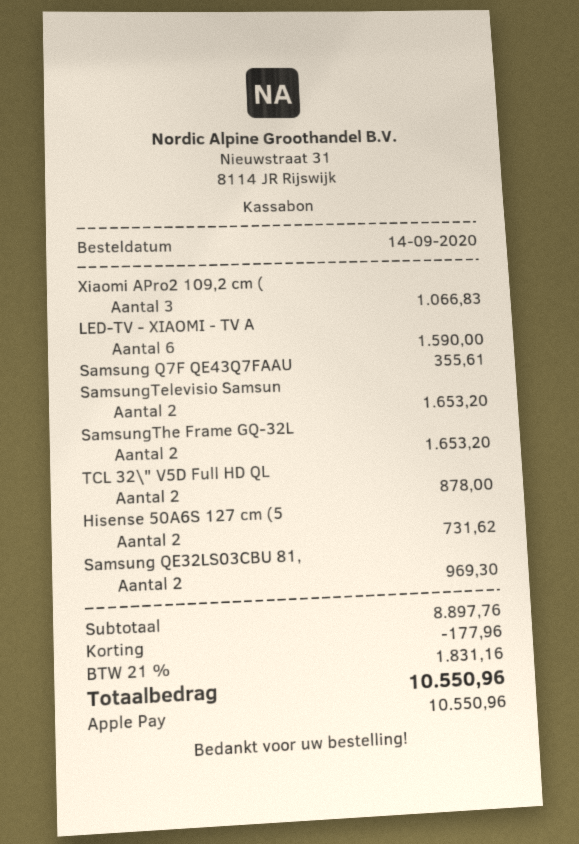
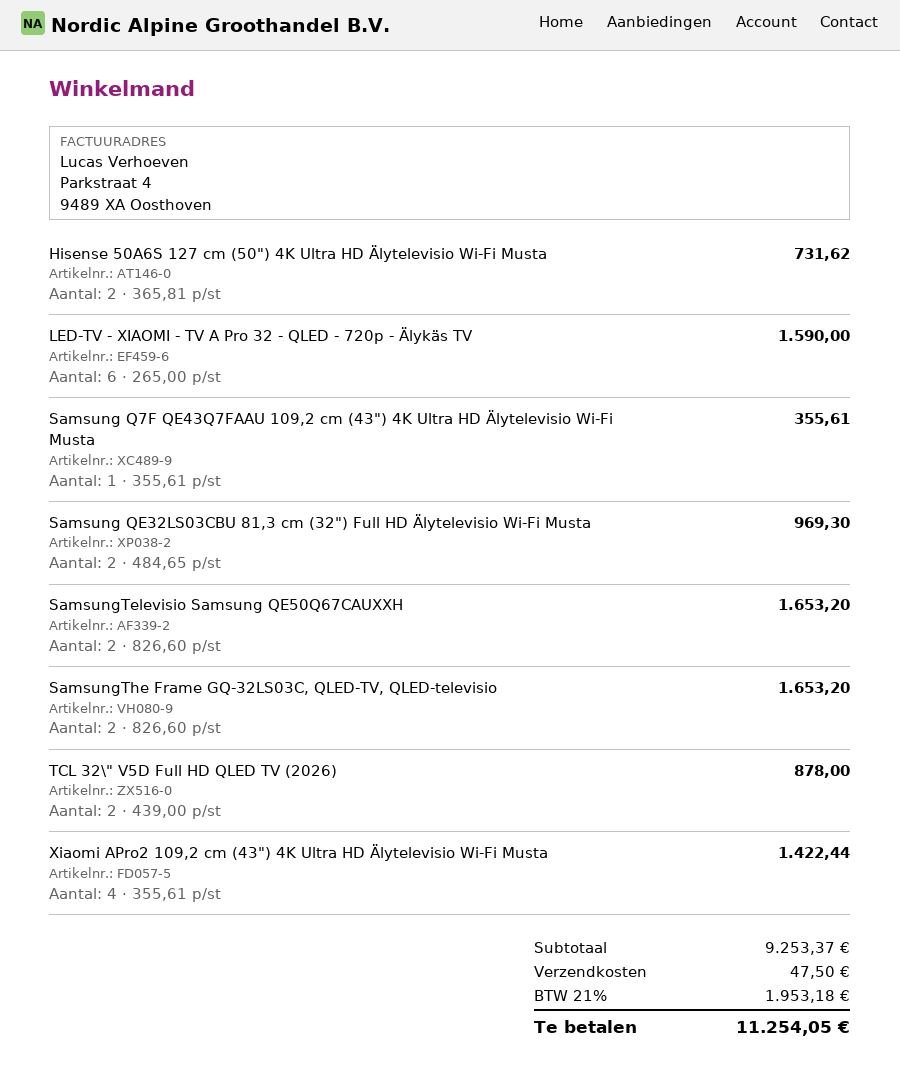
Xiaomi APro2 109,2 cm (: 3 for 1066.83 -> 4 for 1422.44
subtotal: 8897.76 -> 9253.37
discount: 177.96 -> none
shipping: none -> 47.50
tax: 21% = 1831.16 -> 21% = 1953.18
total: 10550.96 -> 11254.05

